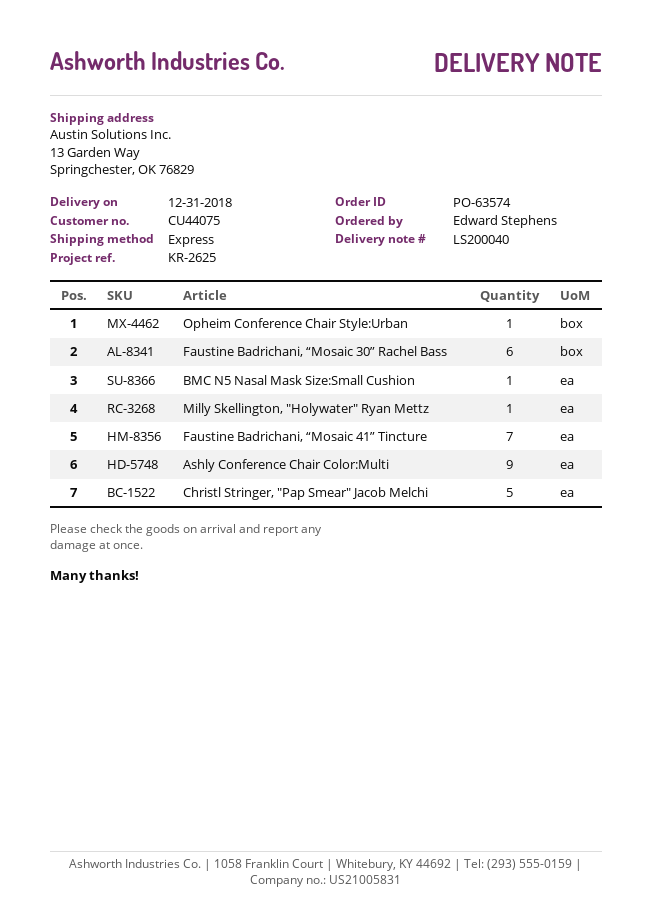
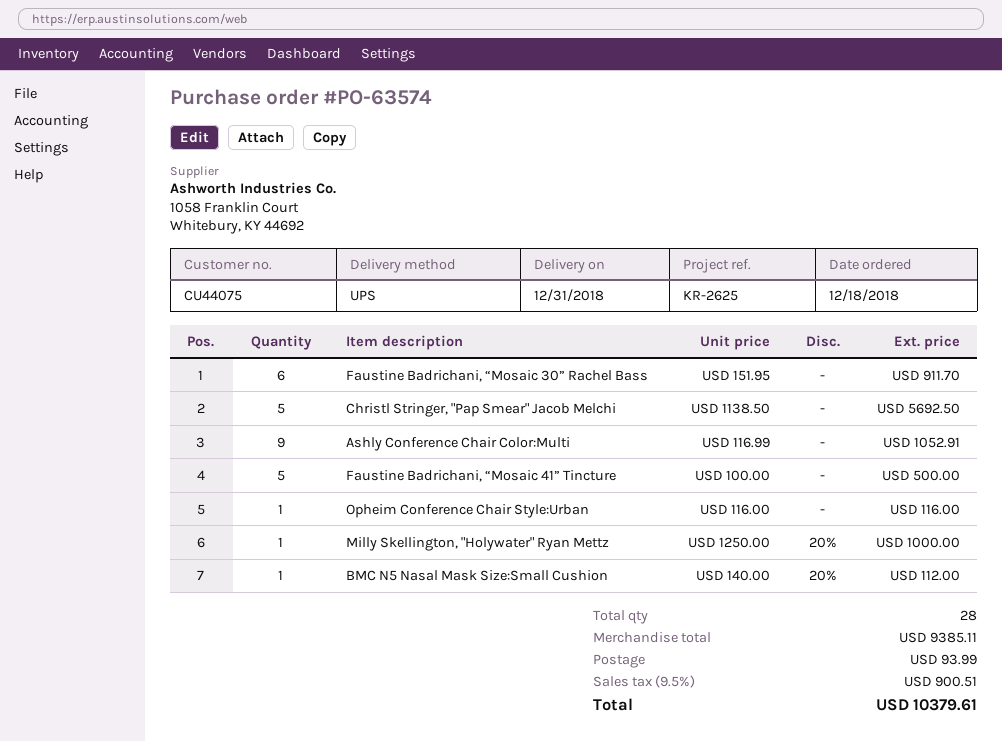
shipping method: express -> UPS
Faustine Badrichani, “Mosaic 41” Tincture: 7 -> 5

